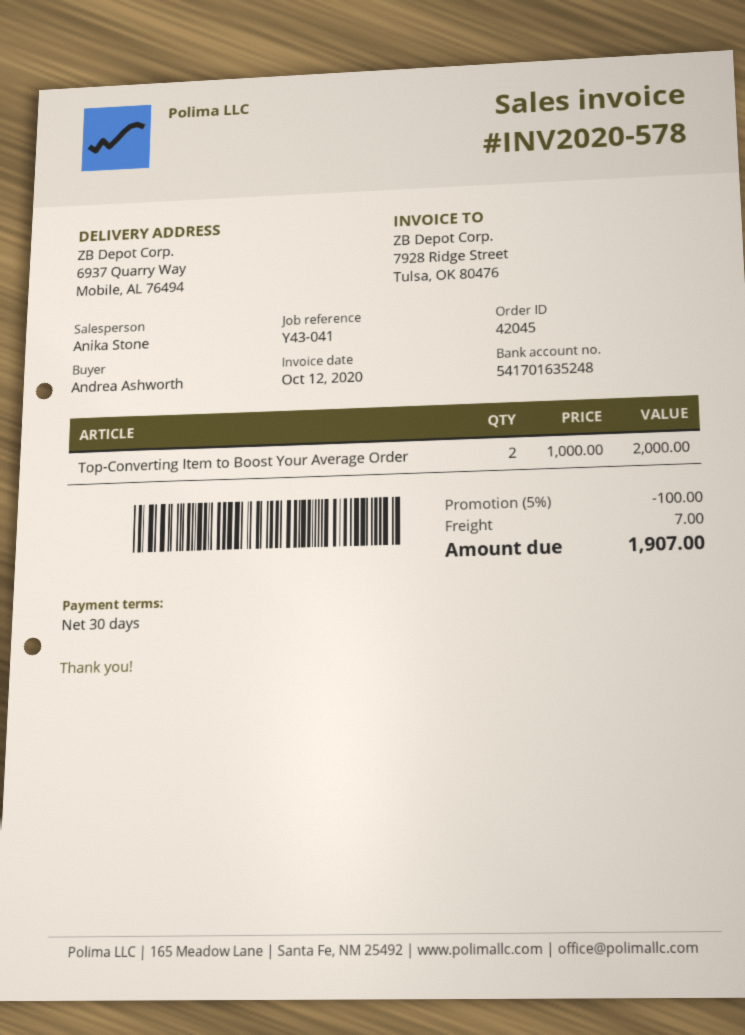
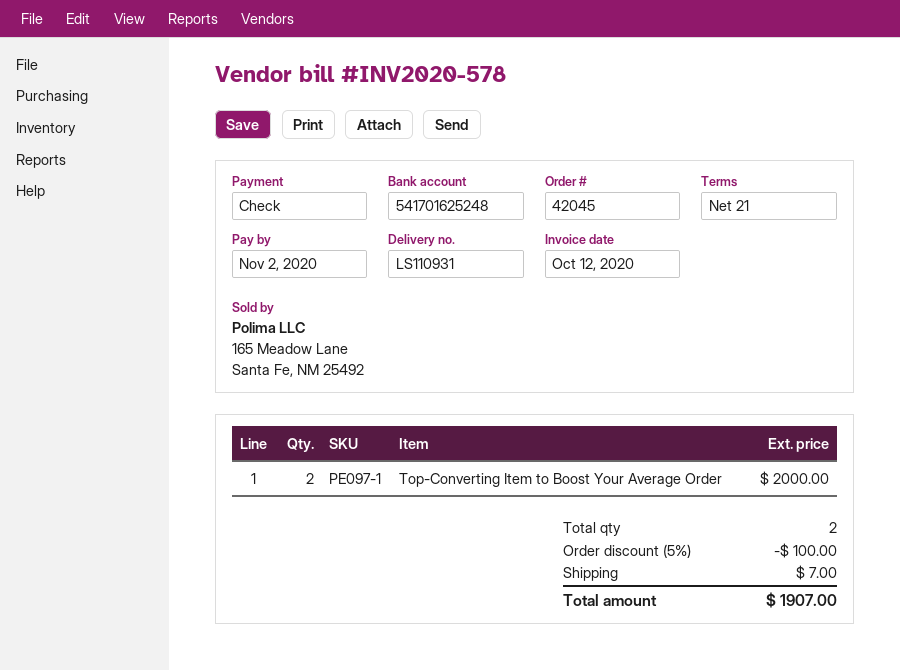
payment terms: 30 days -> 21 days
bank account: 541701635248 -> 541701625248

